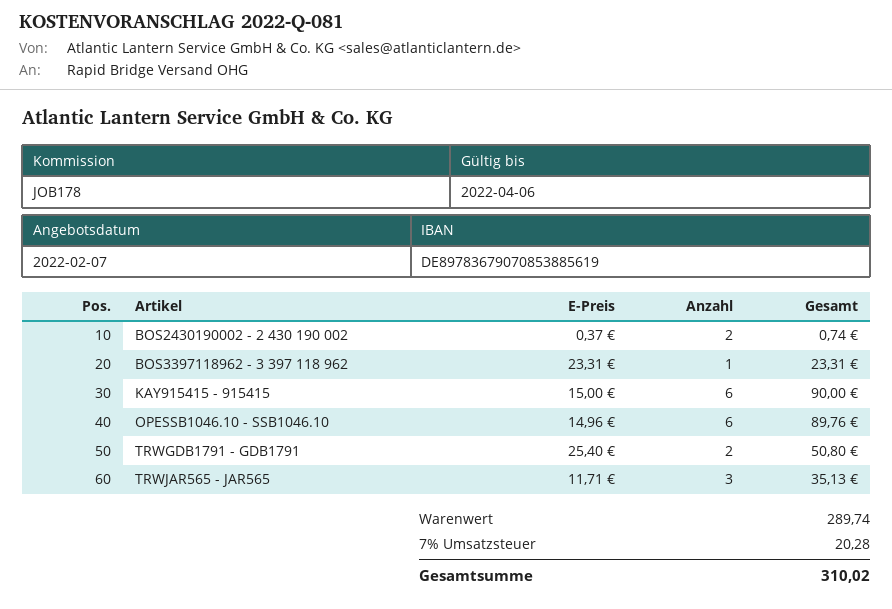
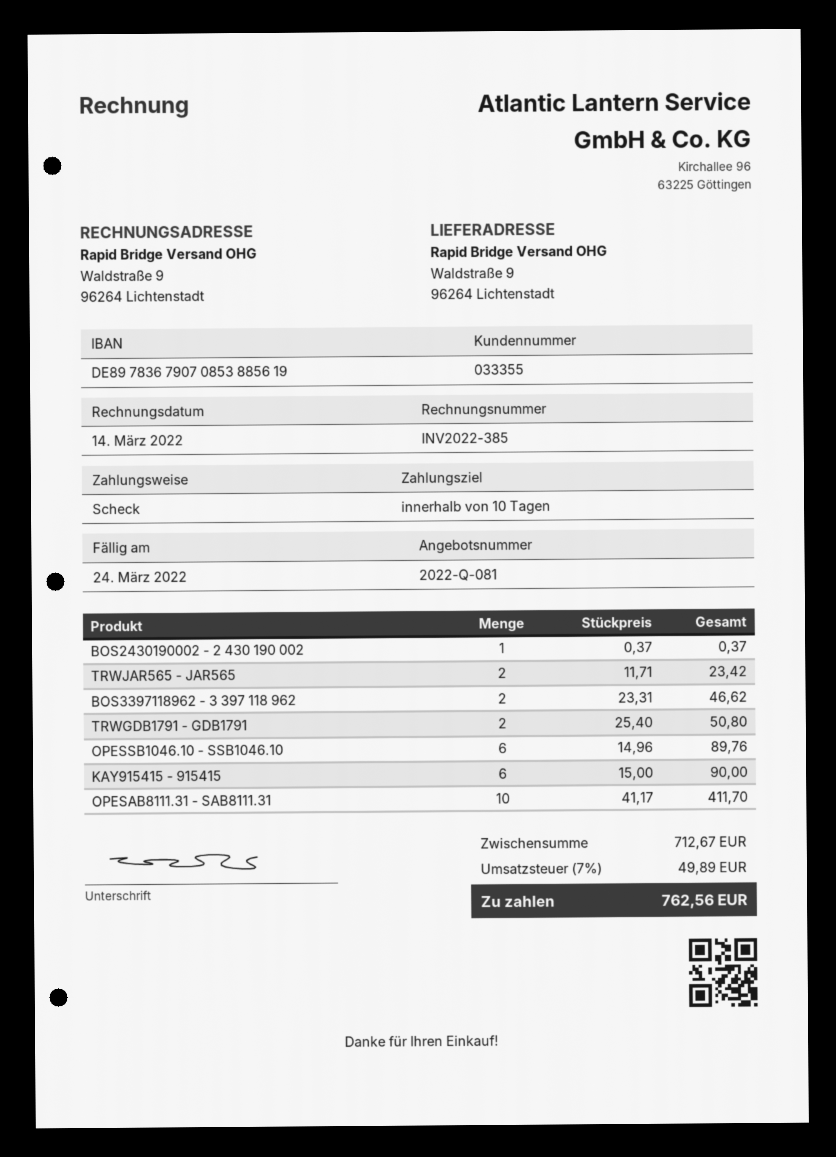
BOS2430190002 - 2 430 190 002: 2 x 0.37 = 0.74 -> 1 x 0.37 = 0.37
BOS3397118962 - 3 397 118 962: 1 x 23.31 = 23.31 -> 2 x 23.31 = 46.62
TRWJAR565 - JAR565: 3 x 11.71 = 35.13 -> 2 x 11.71 = 23.42
OPESAB8111.31 - SAB8111.31: none -> 10 x 41.17 = 411.70
subtotal: 289.74 -> 712.67
tax: 7% = 20.28 -> 7% = 49.89
total: 310.02 -> 762.56

